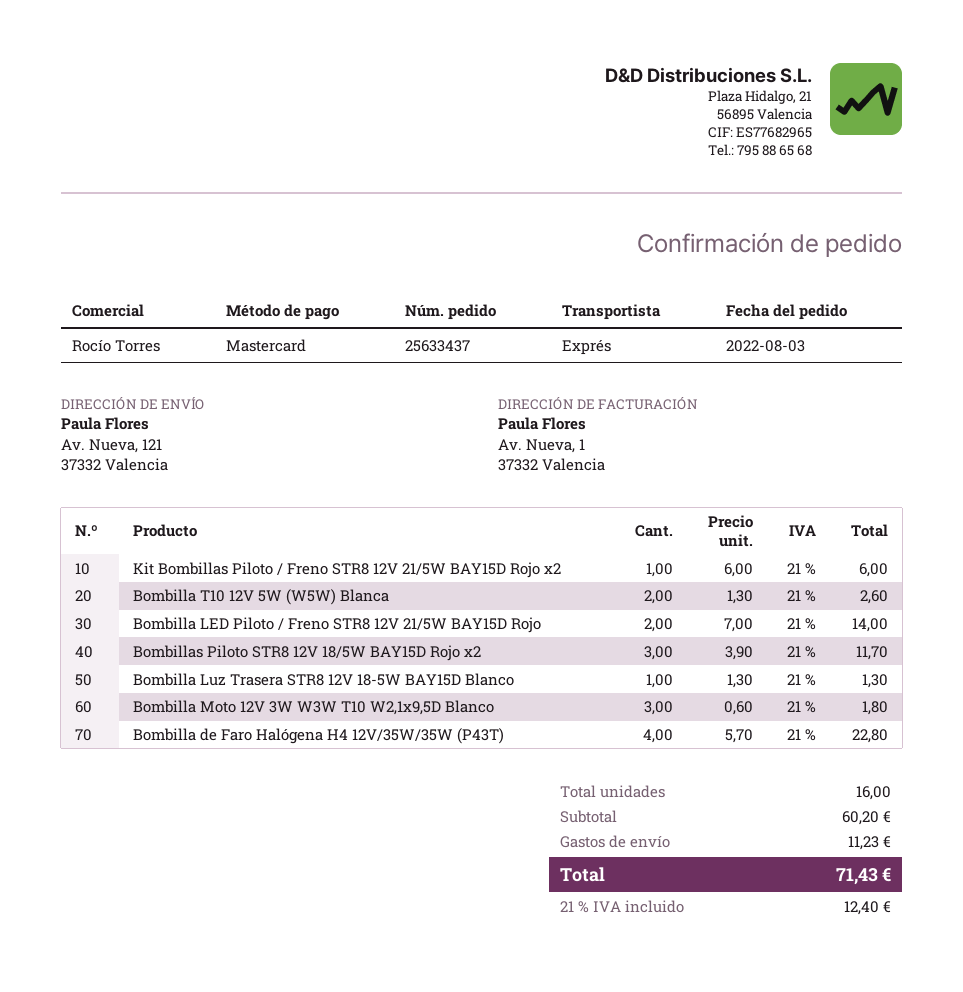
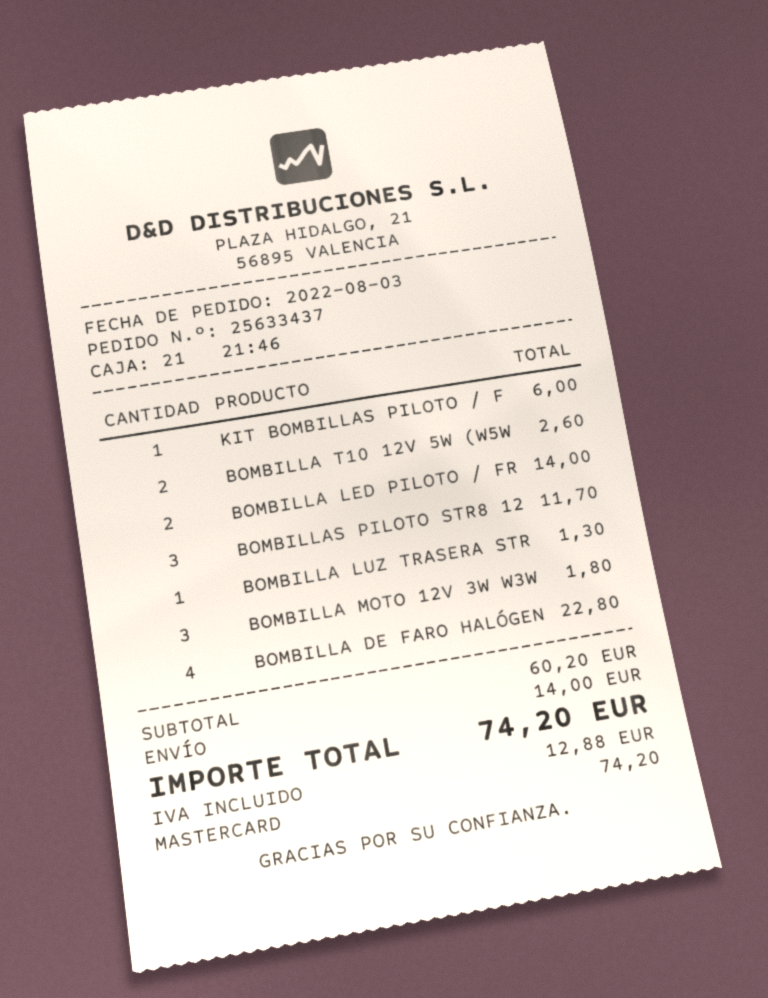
shipping: 11.23 -> 14.00
tax: 12.40 -> 12.88
total: 71.43 -> 74.20

